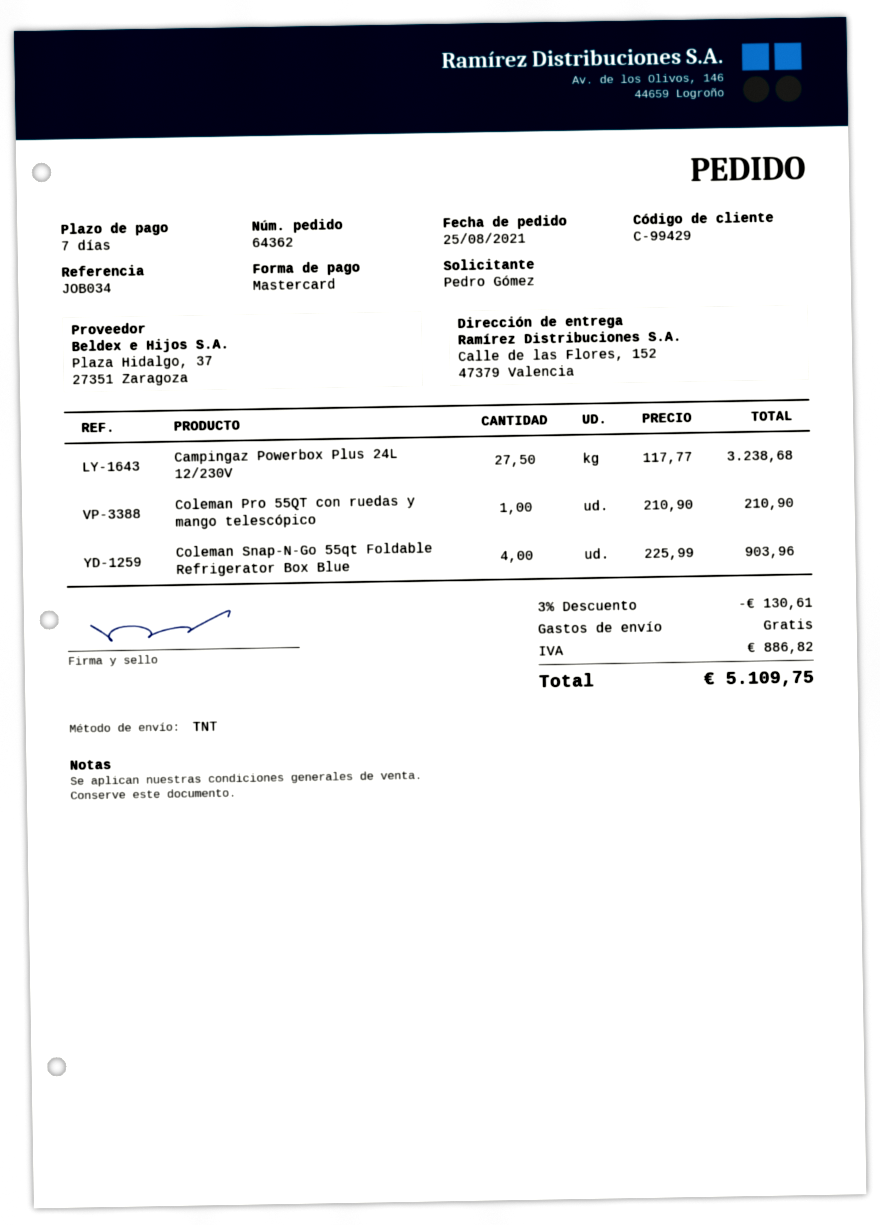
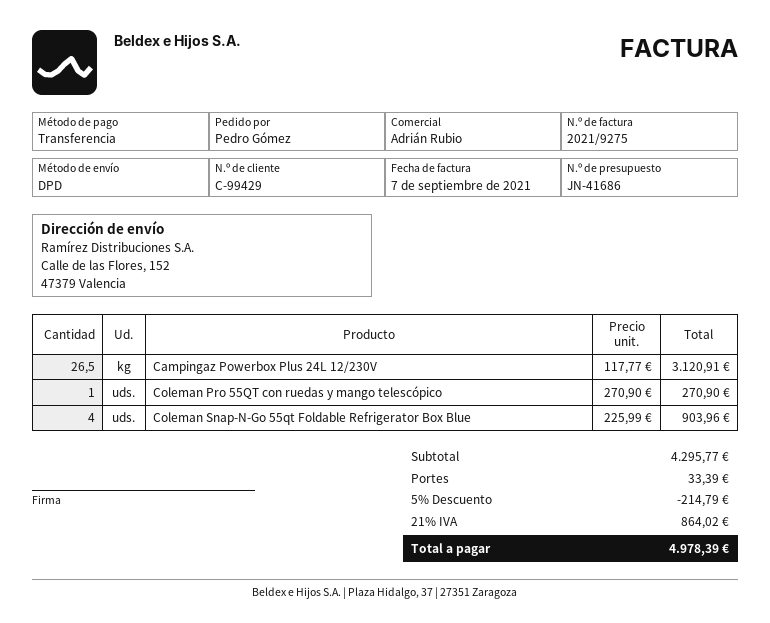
payment method: Mastercard -> bank transfer
shipping method: TNT -> DPD
Campingaz Powerbox Plus 24L 12/230V: 27.5 x 117.77 = 3238.68 -> 26.5 x 117.77 = 3120.91
Coleman Pro 55QT con ruedas y mango telescópico: 1 x 210.90 = 210.90 -> 1 x 270.90 = 270.90
discount: 3% = 130.61 -> 5% = 214.79
shipping: 0.00 -> 33.39
tax: 886.82 -> 864.02
total: 5109.75 -> 4978.39

